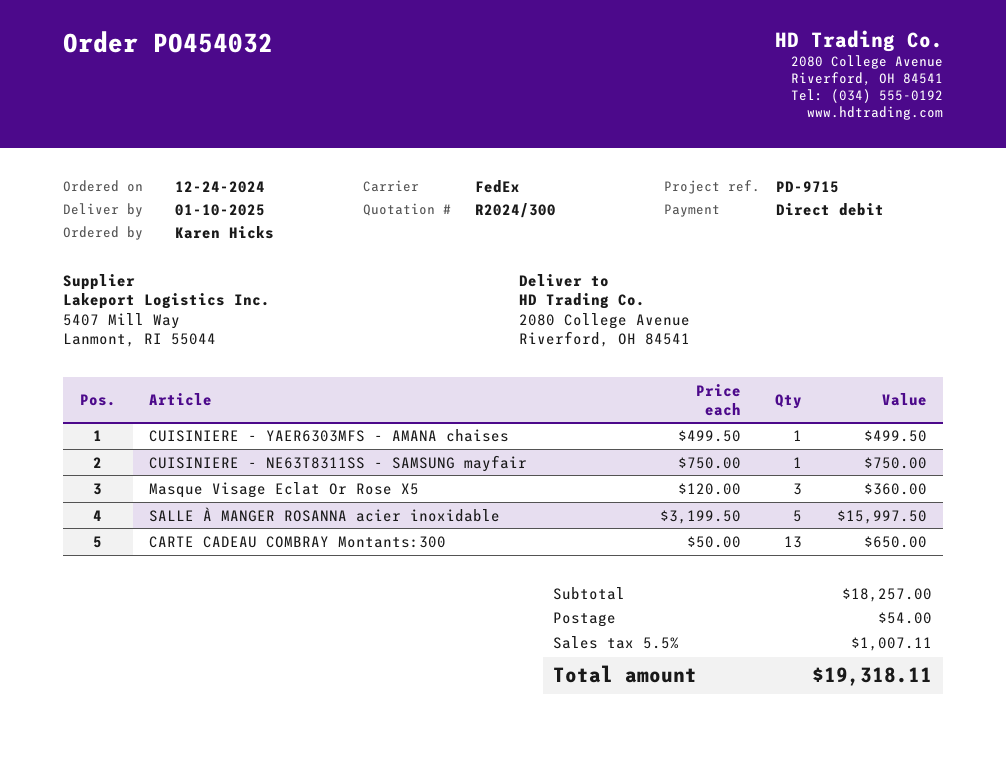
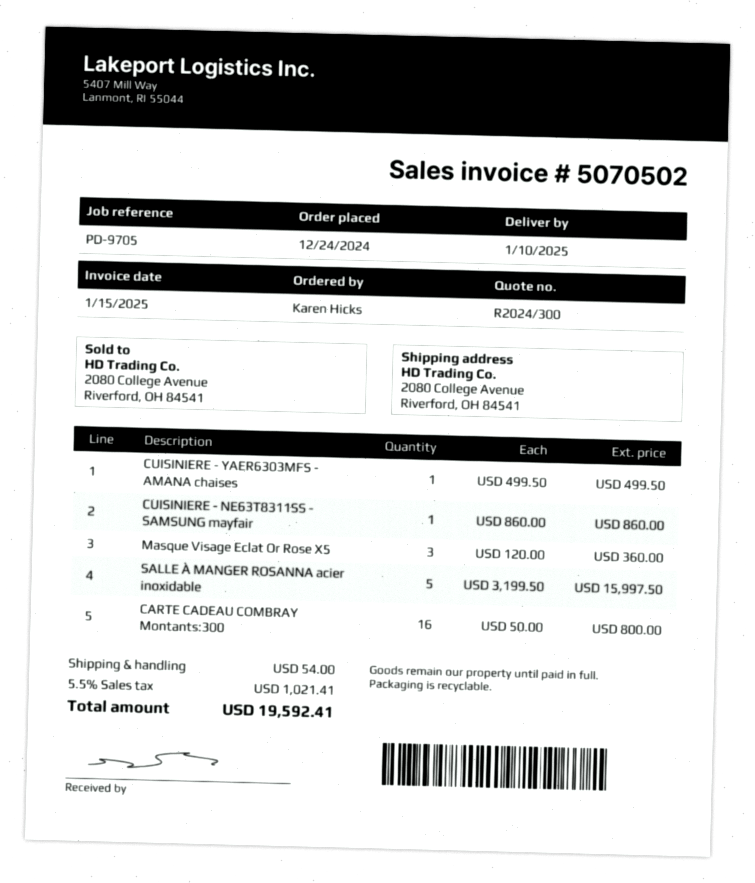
reference: PD-9715 -> PD-9705
CUISINIERE - NE63T8311SS - SAMSUNG mayfair: 1 x 750.00 = 750.00 -> 1 x 860.00 = 860.00
CARTE CADEAU COMBRAY Montants:300: 13 x 50.00 = 650.00 -> 16 x 50.00 = 800.00
tax: 5.5% = 1007.11 -> 5.5% = 1021.41
total: 19318.11 -> 19592.41

